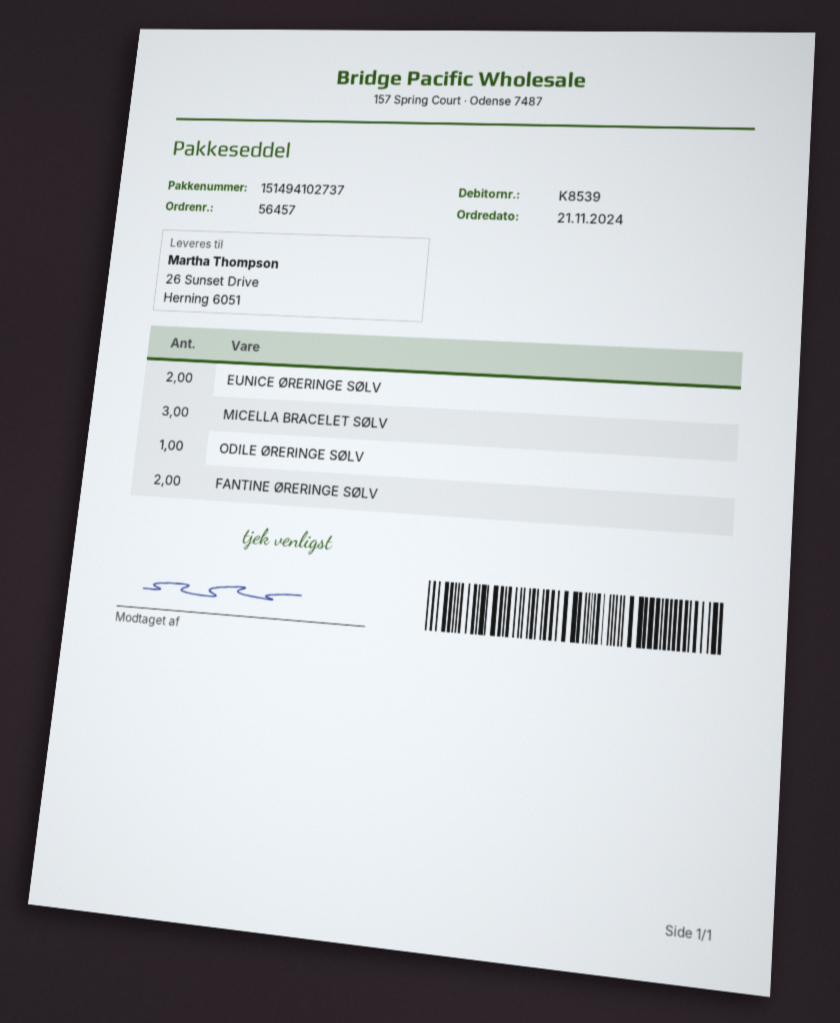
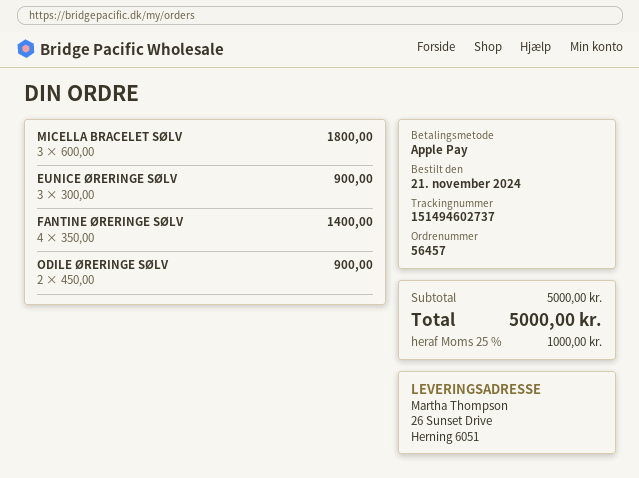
tracking number: 151494102737 -> 151494602737
EUNICE ØRERINGE SØLV: 2 -> 3
ODILE ØRERINGE SØLV: 1 -> 2
FANTINE ØRERINGE SØLV: 2 -> 4

